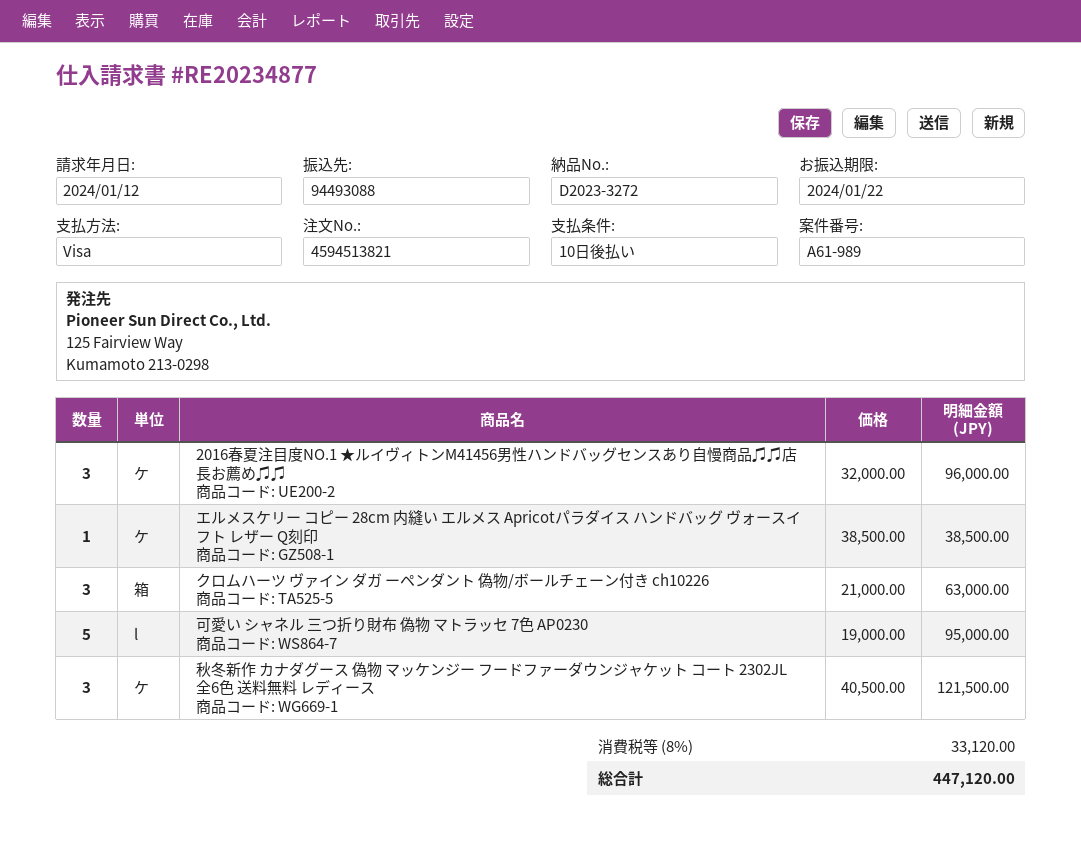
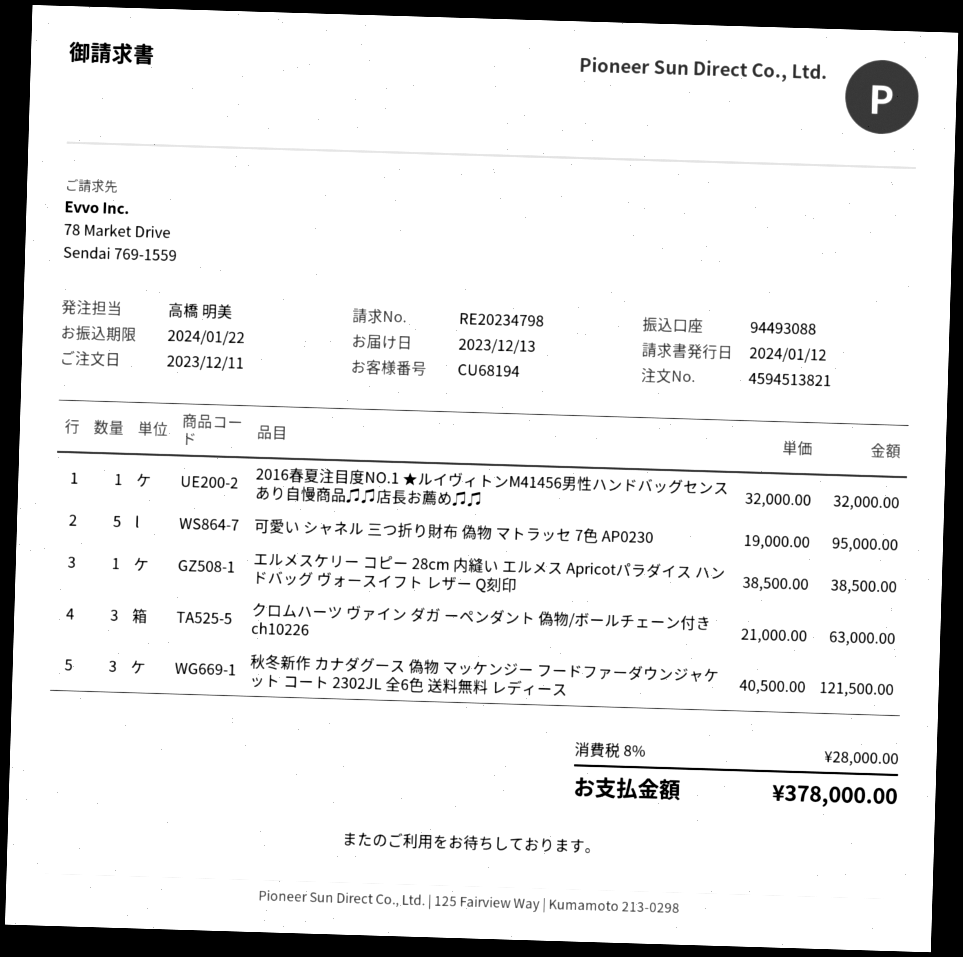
invoice number: RE20234877 -> RE20234798
2016春夏注目度NO.1 ★ルイヴィトンM41456男性ハンドバッグセンスあり自慢商品♫♫店長お薦め♫♫: 3 x 32000.00 = 96000.00 -> 1 x 32000.00 = 32000.00
tax: 8% = 33120.00 -> 8% = 28000.00
total: 447120.00 -> 378000.00

